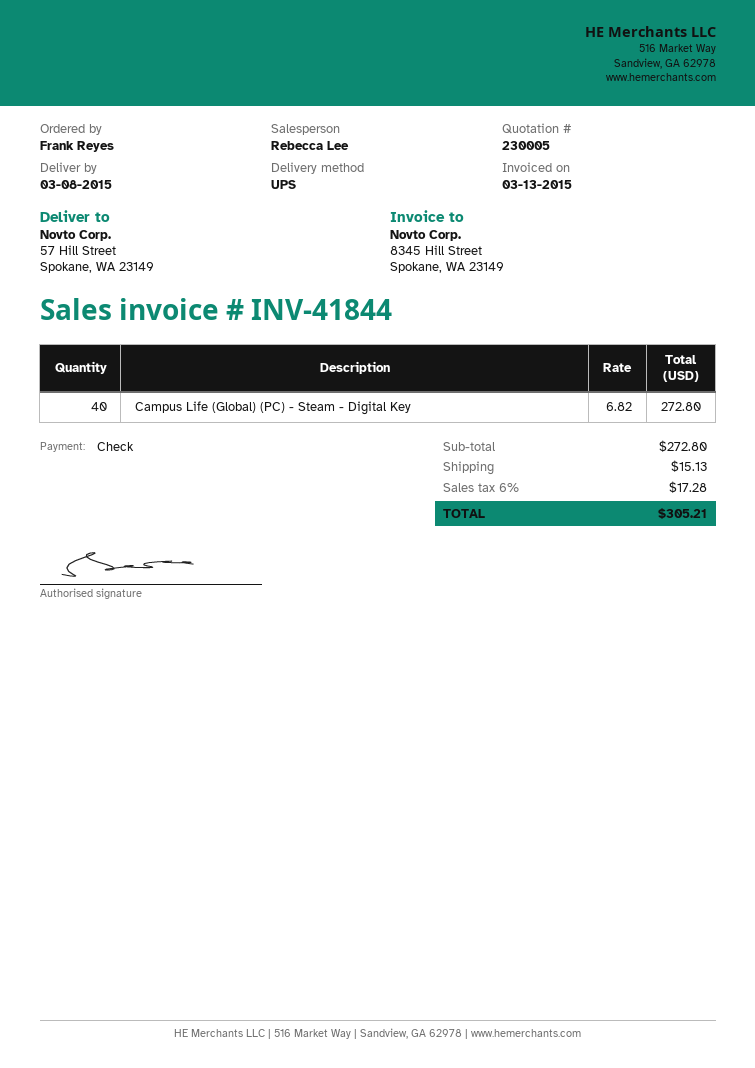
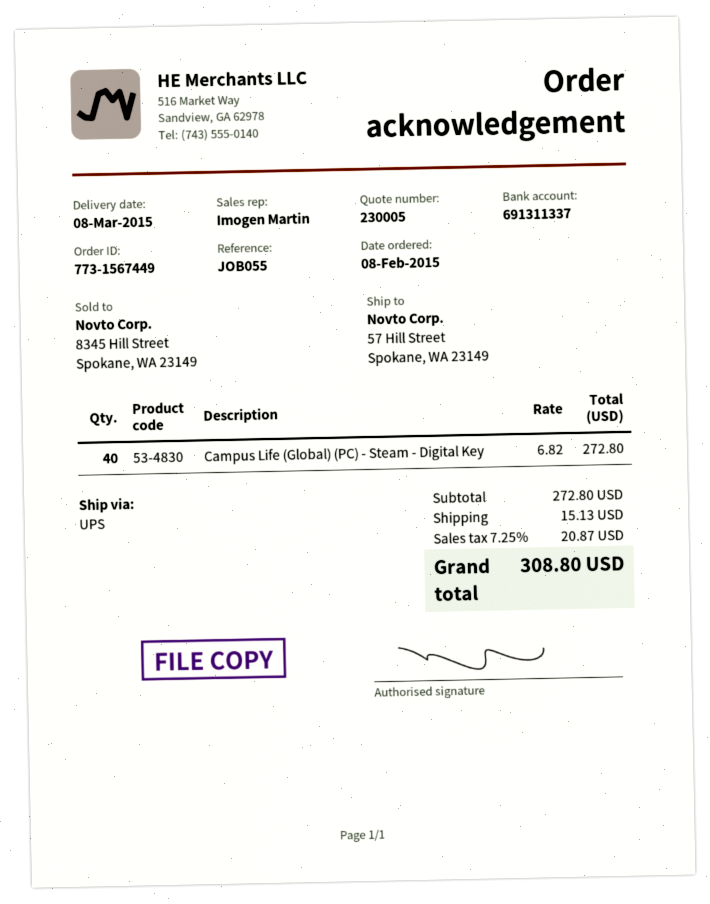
sales rep: Rebecca Lee -> Imogen Martin
tax: 6% = 17.28 -> 7.25% = 20.87
total: 305.21 -> 308.80

